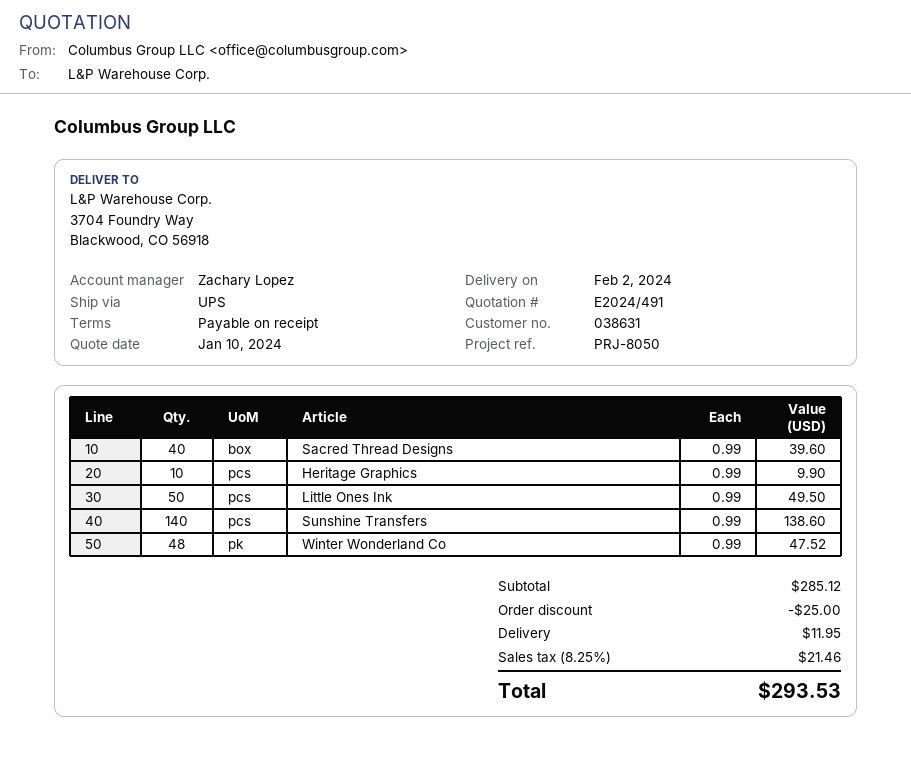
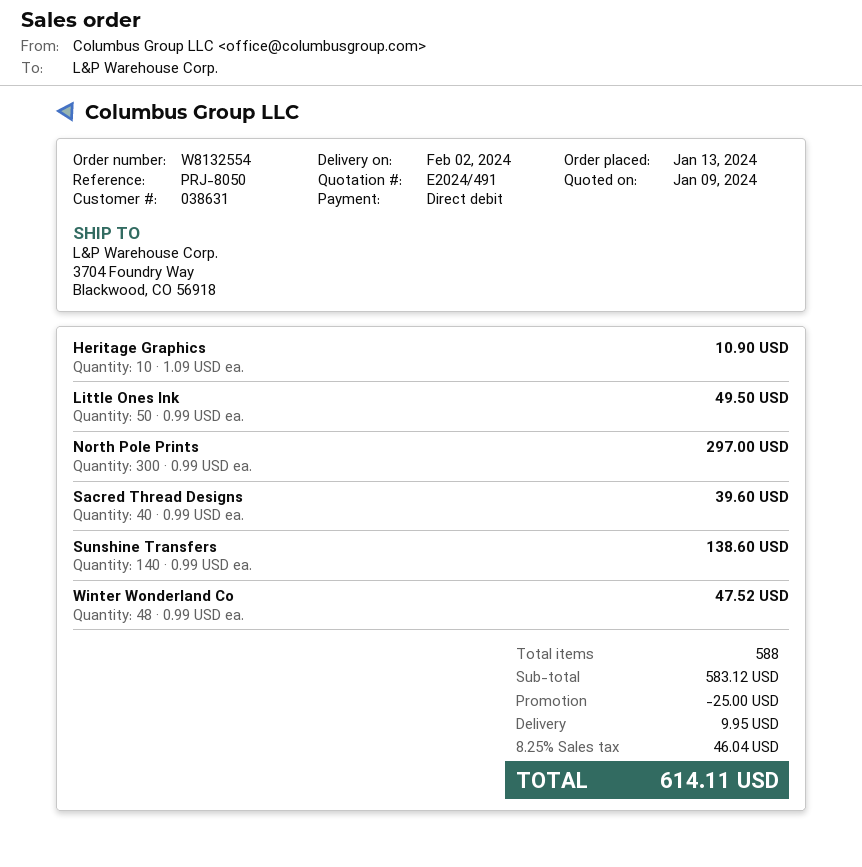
quote date: 2024-01-10 -> 2024-01-09
Heritage Graphics: 10 x 0.99 = 9.90 -> 10 x 1.09 = 10.90
North Pole Prints: none -> 300 x 0.99 = 297.00
subtotal: 285.12 -> 583.12
shipping: 11.95 -> 9.95
tax: 8.25% = 21.46 -> 8.25% = 46.04
total: 293.53 -> 614.11

